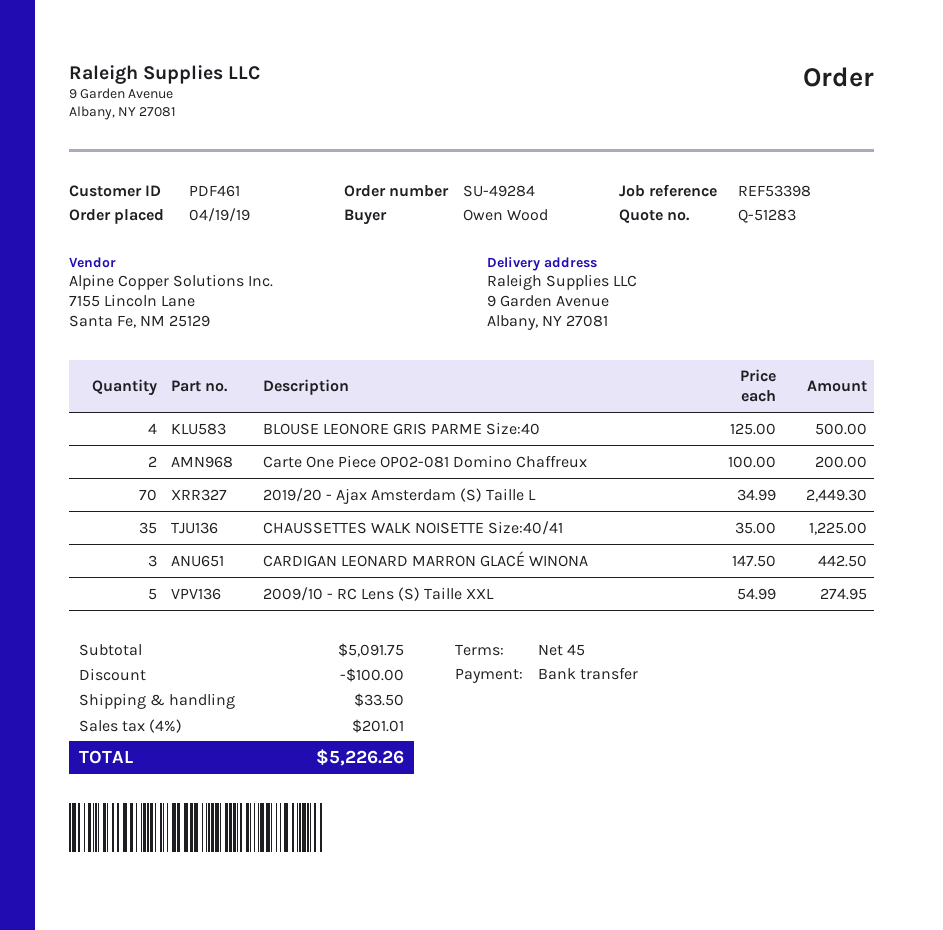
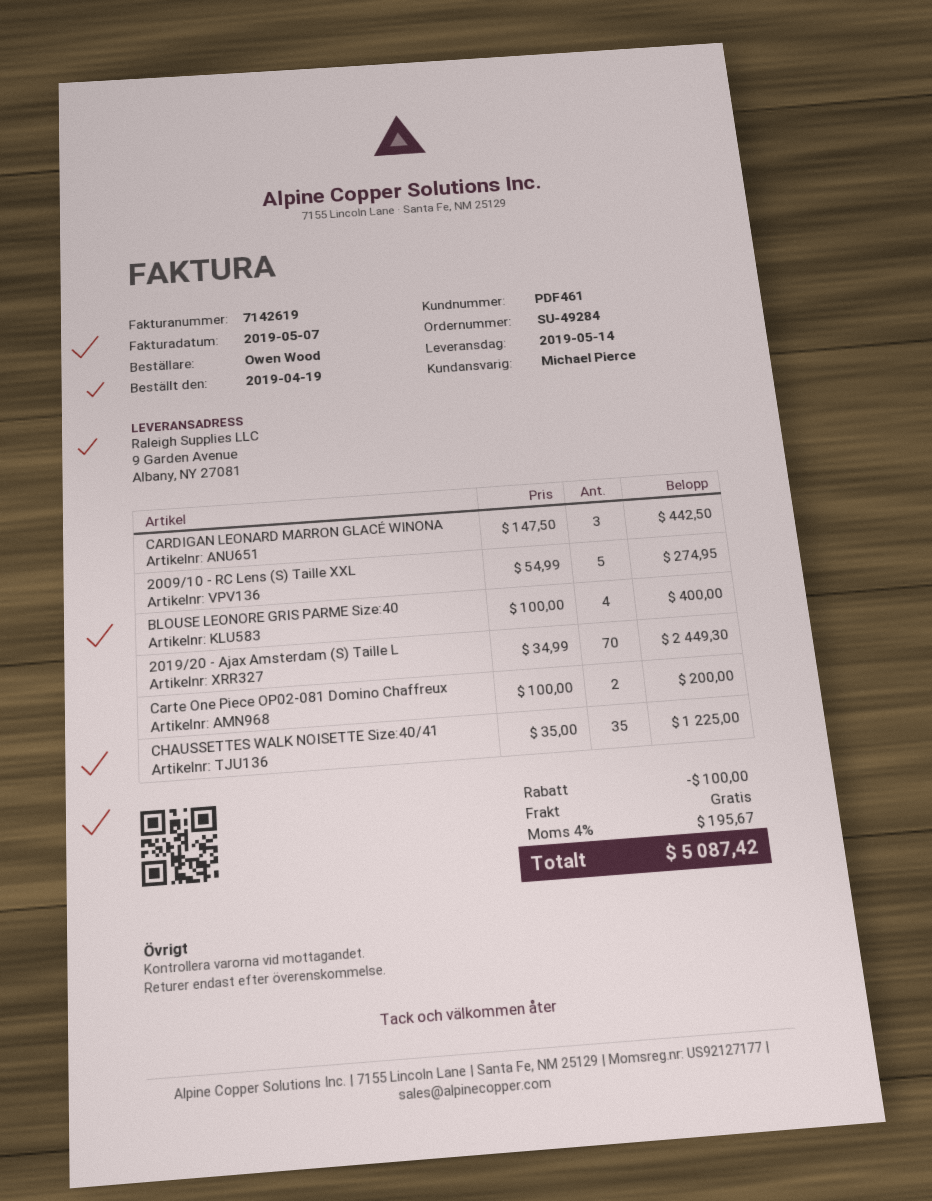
BLOUSE LEONORE GRIS PARME Size:40: 4 x 125.00 = 500.00 -> 4 x 100.00 = 400.00
shipping: 33.50 -> 0.00
tax: 4% = 201.01 -> 4% = 195.67
total: 5226.26 -> 5087.42

